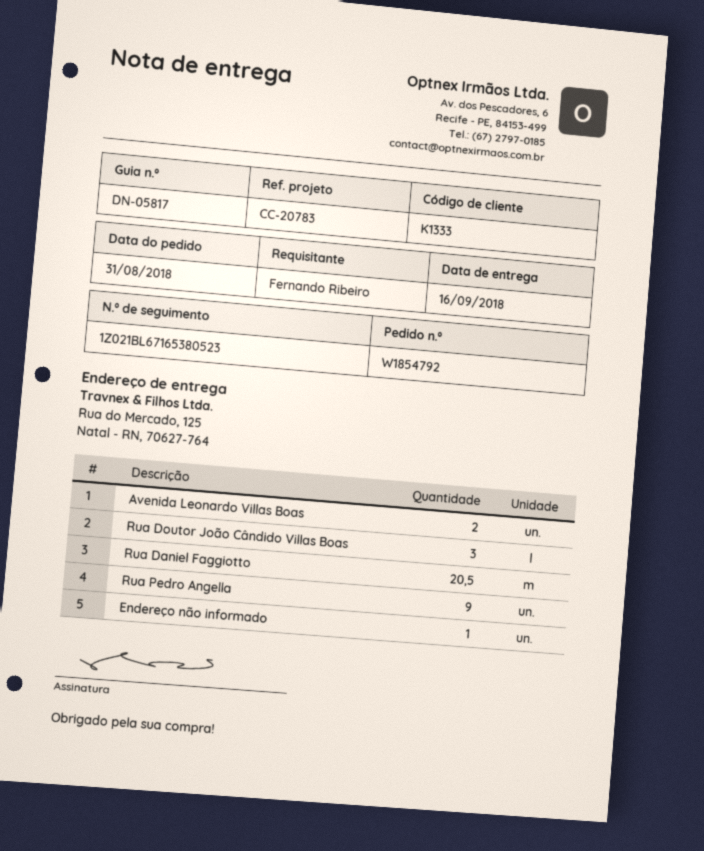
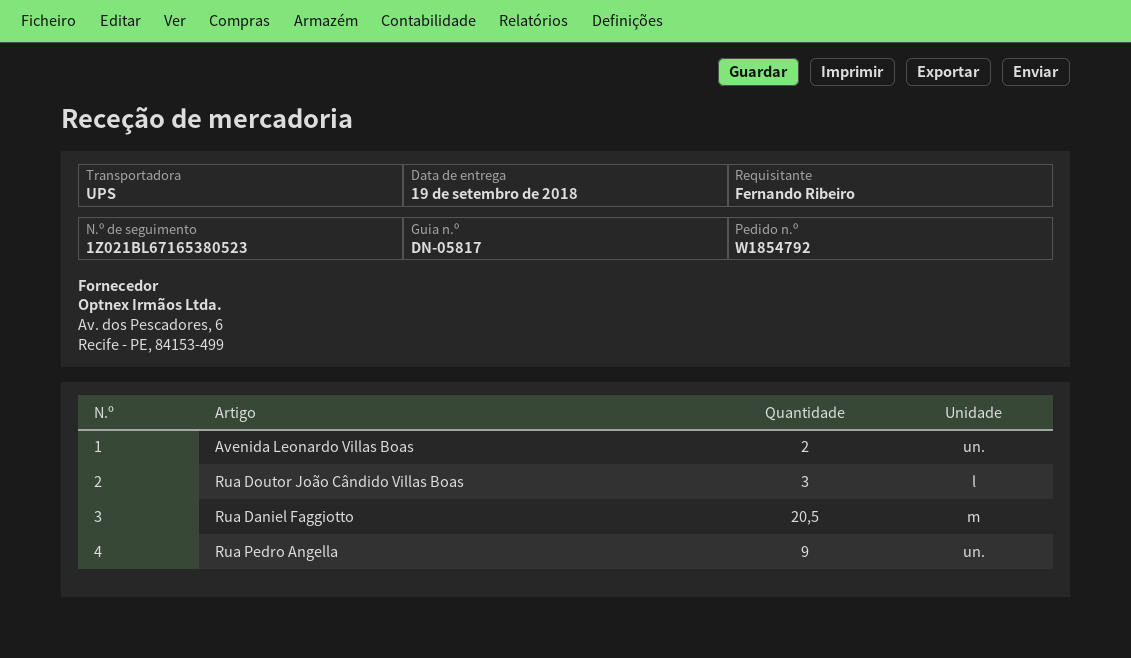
delivery date: 2018-09-16 -> 2018-09-19
Endereço não informado: 1 -> none

